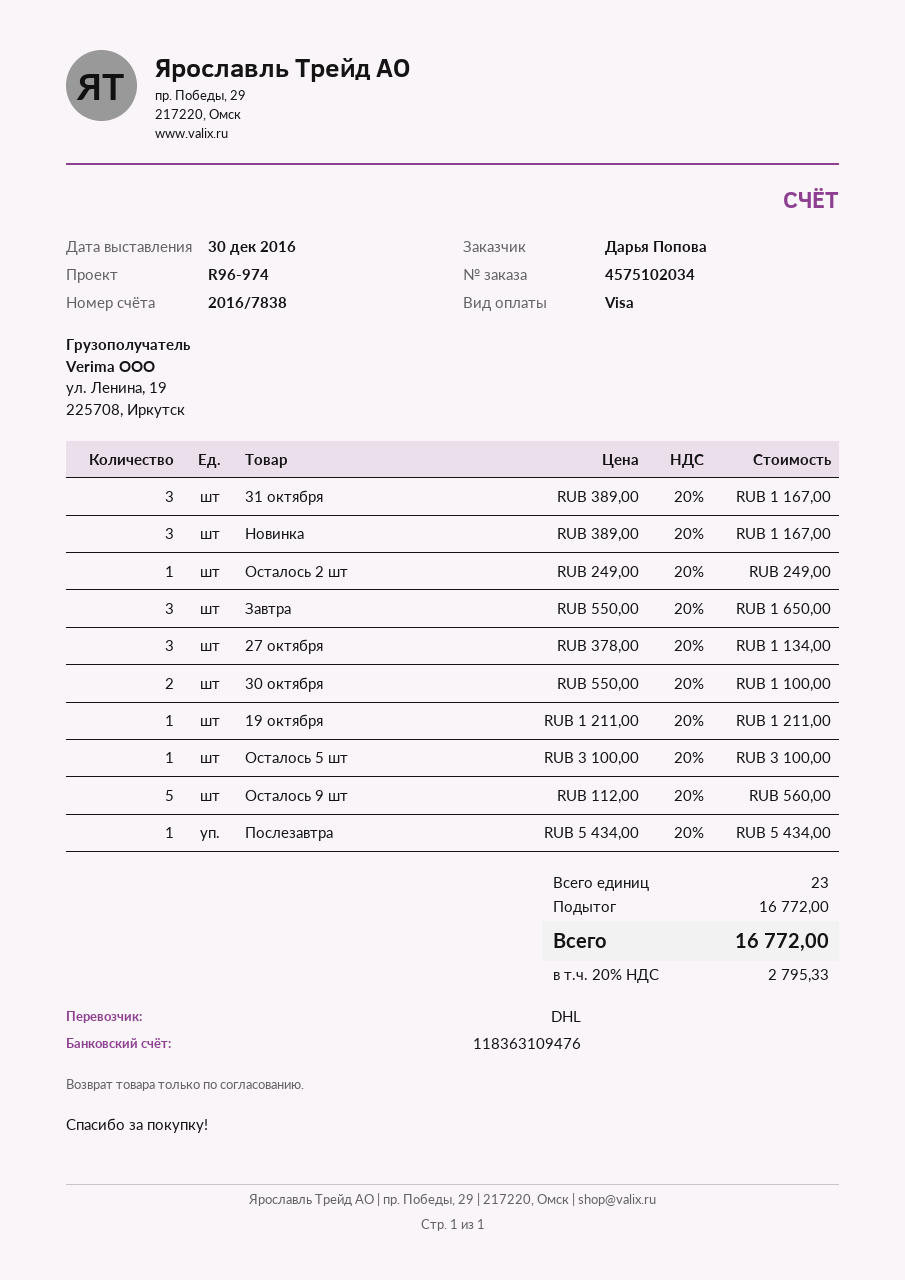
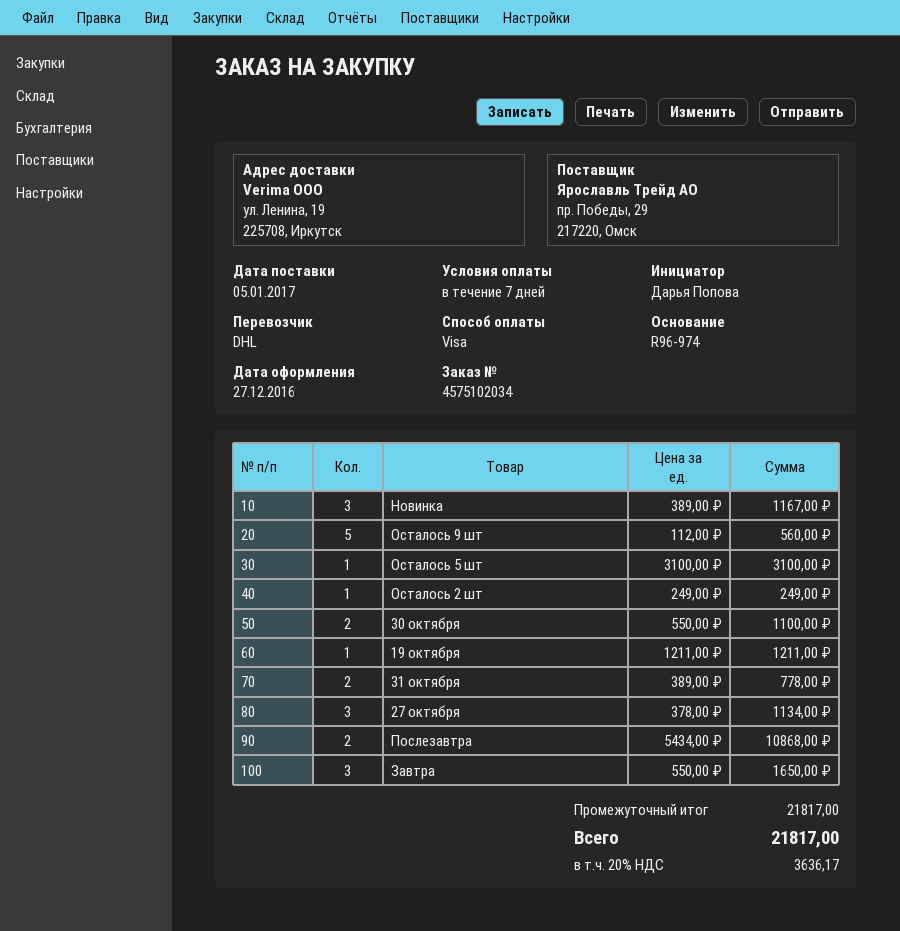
31 октября: 3 x 389.00 = 1167.00 -> 2 x 389.00 = 778.00
Послезавтра: 1 x 5434.00 = 5434.00 -> 2 x 5434.00 = 10868.00
subtotal: 16772.00 -> 21817.00
tax: 20% = 2795.33 -> 20% = 3636.17
total: 16772.00 -> 21817.00

